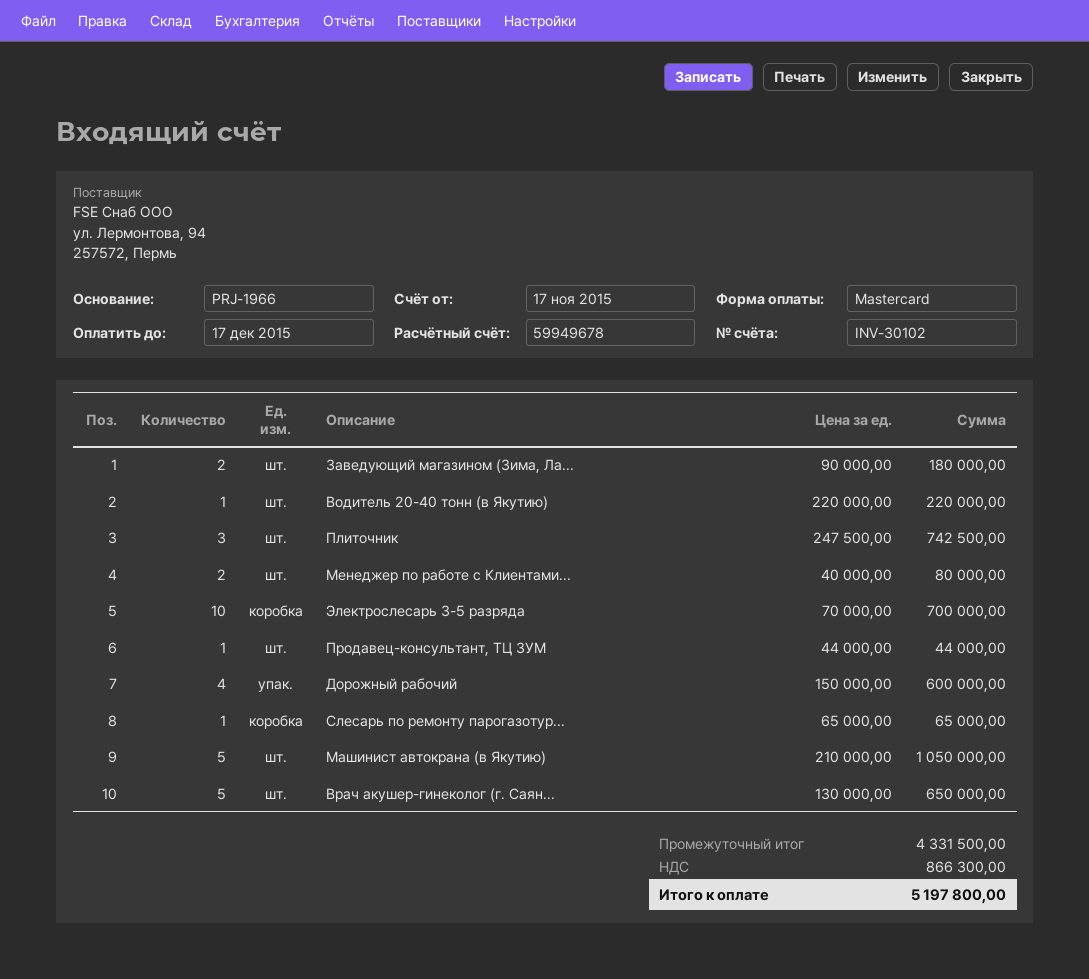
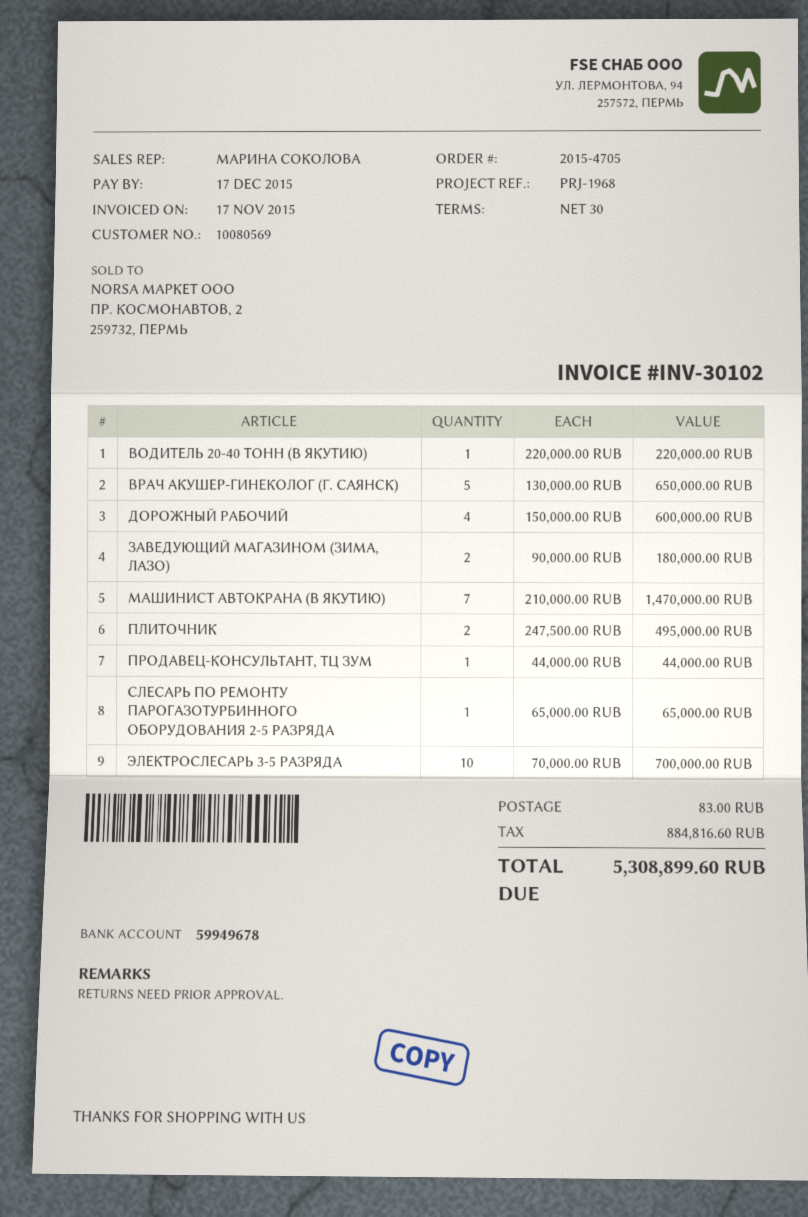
reference: PRJ-1966 -> PRJ-1968
Плиточник: 3 x 247500.00 = 742500.00 -> 2 x 247500.00 = 495000.00
Менеджер по работе с Клиентами...: 2 x 40000.00 = 80000.00 -> none
Машинист автокрана (в Якутию): 5 x 210000.00 = 1050000.00 -> 7 x 210000.00 = 1470000.00
shipping: none -> 83.00
tax: 866300.00 -> 884816.60
total: 5197800.00 -> 5308899.60

